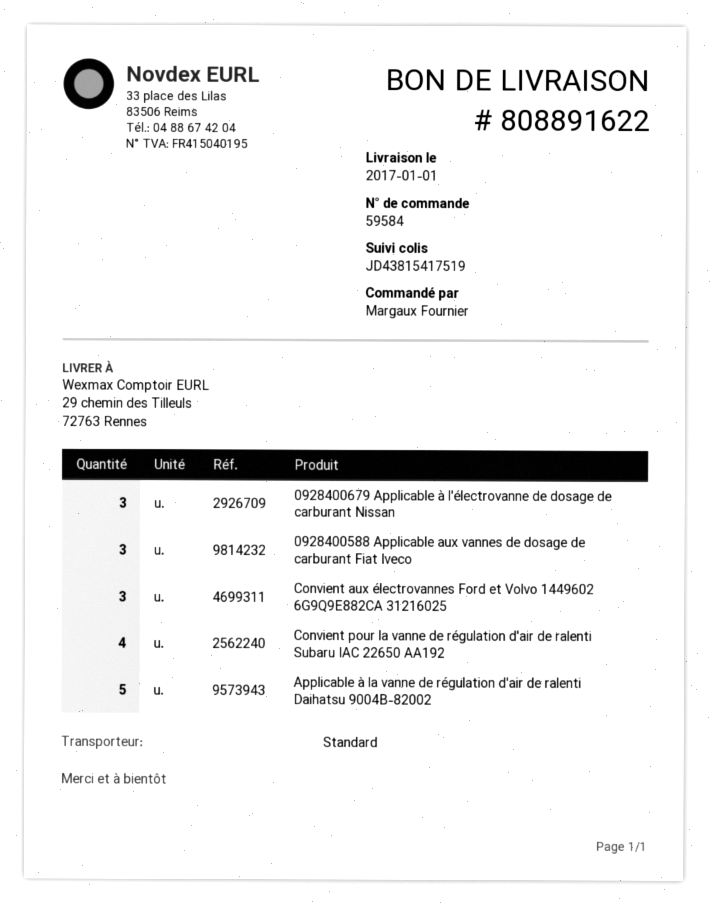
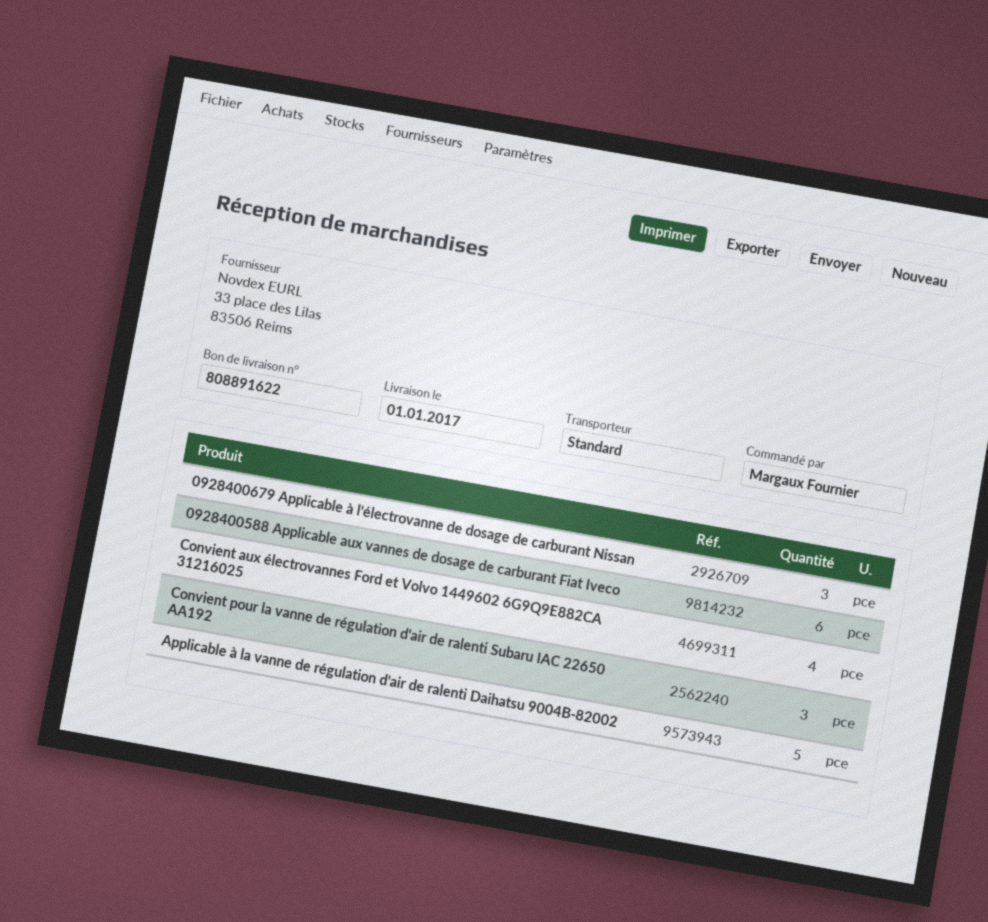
0928400588 Applicable aux vannes de dosage de carburant Fiat Iveco: 3 -> 6
Convient aux électrovannes Ford et Volvo 1449602 6G9Q9E882CA 31216025: 3 -> 4
Convient pour la vanne de régulation d'air de ralenti Subaru IAC 22650 AA192: 4 -> 3

